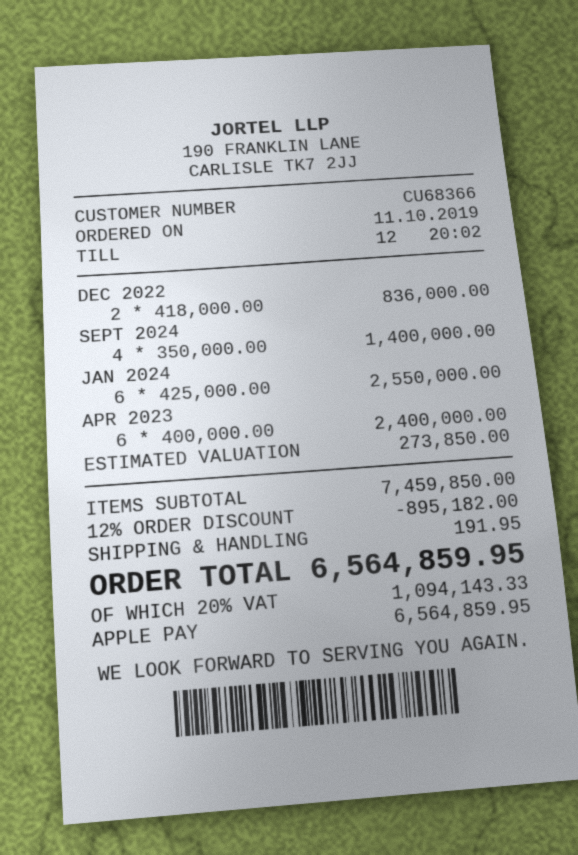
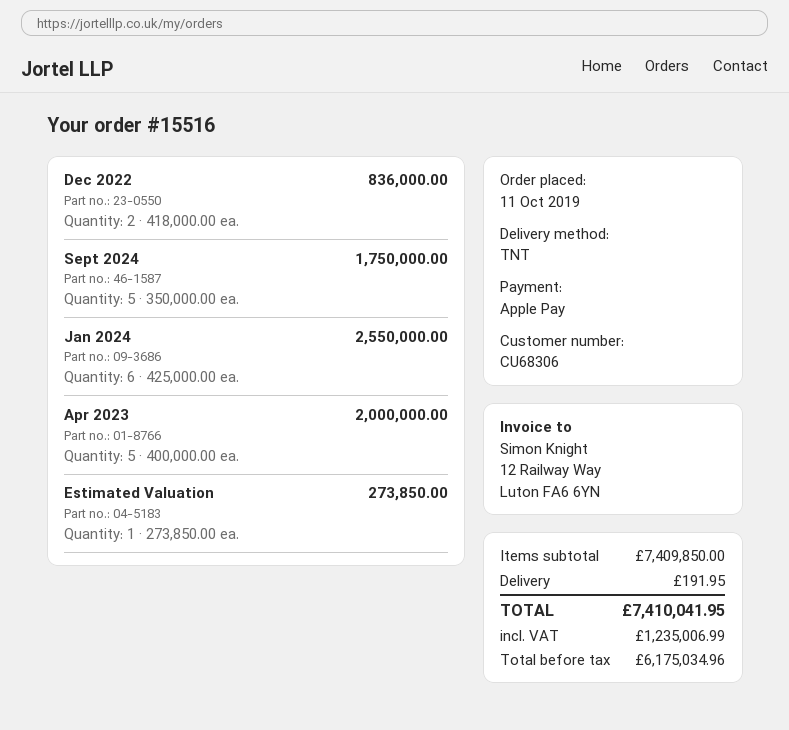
customer number: CU68366 -> CU68306
SEPT 2024: 4 x 350000.00 = 1400000.00 -> 5 x 350000.00 = 1750000.00
APR 2023: 6 x 400000.00 = 2400000.00 -> 5 x 400000.00 = 2000000.00
subtotal: 7459850.00 -> 7409850.00
discount: 12% = 895182.00 -> none
tax: 1094143.33 -> 1235006.99
total: 6564859.95 -> 7410041.95

